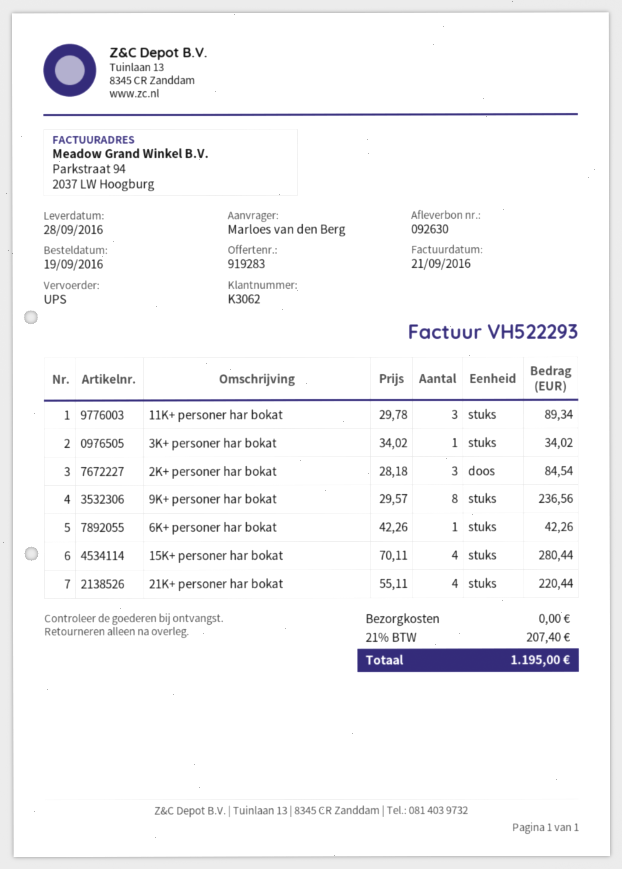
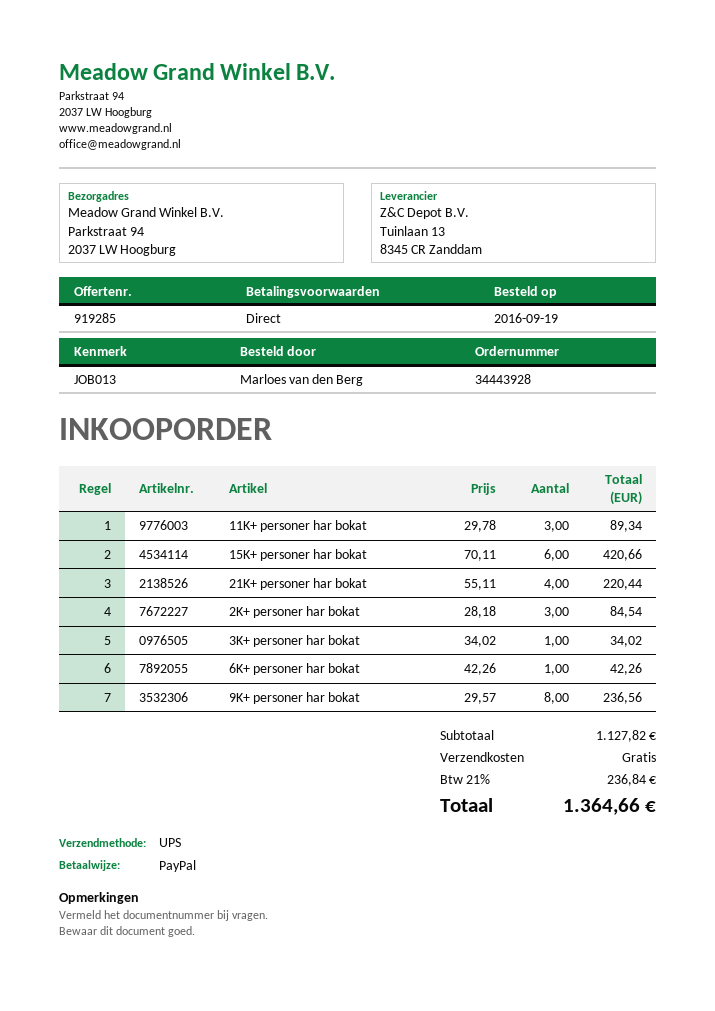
quote number: 919283 -> 919285
15K+ personer har bokat: 4 x 70.11 = 280.44 -> 6 x 70.11 = 420.66
tax: 21% = 207.40 -> 21% = 236.84
total: 1195.00 -> 1364.66

